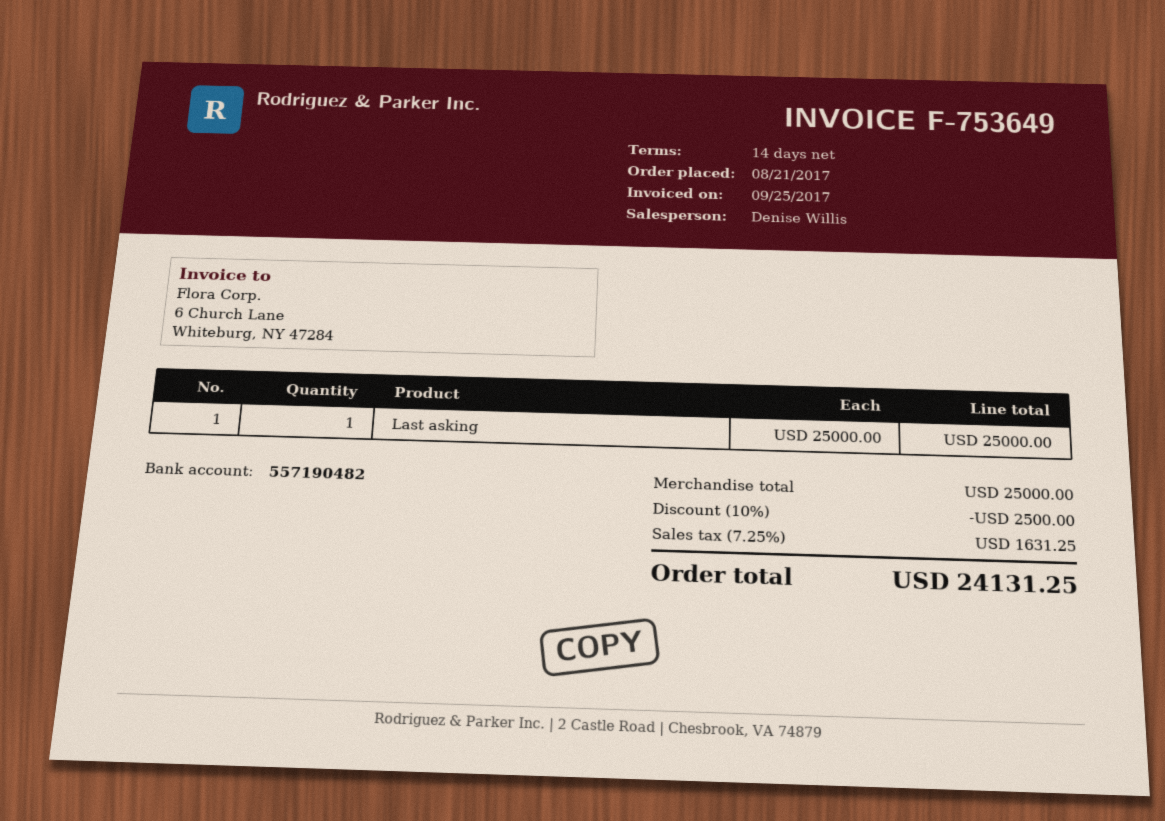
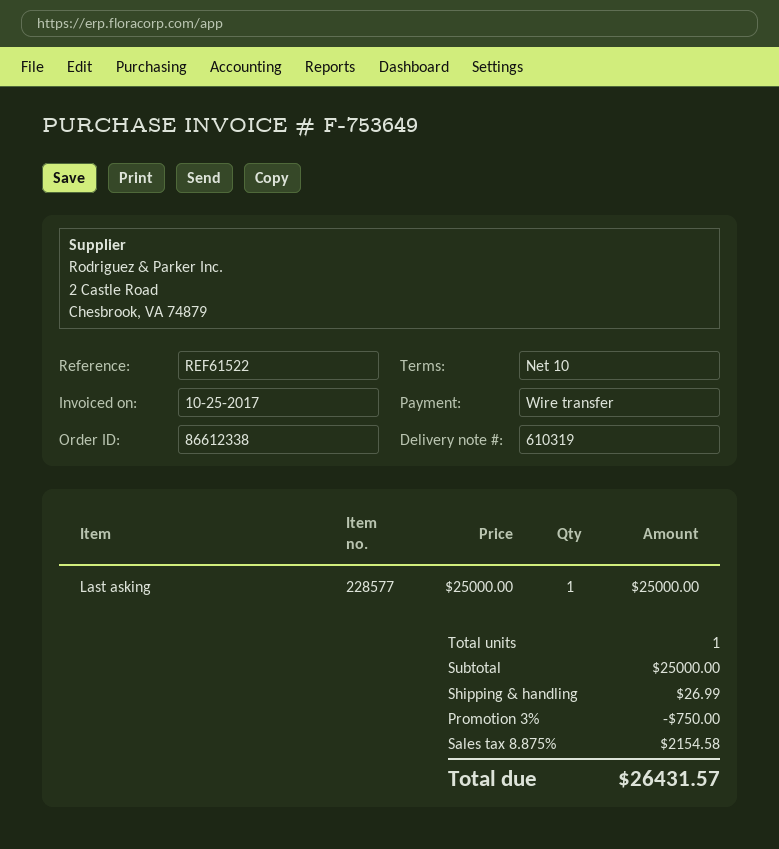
invoice date: 2017-09-25 -> 2017-10-25
payment terms: 14 days -> 10 days
discount: 10% = 2500.00 -> 3% = 750.00
shipping: none -> 26.99
tax: 7.25% = 1631.25 -> 8.875% = 2154.58
total: 24131.25 -> 26431.57

